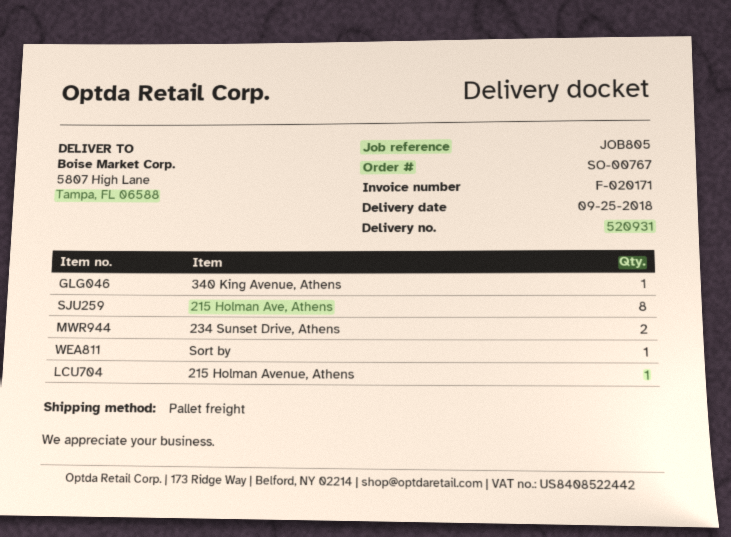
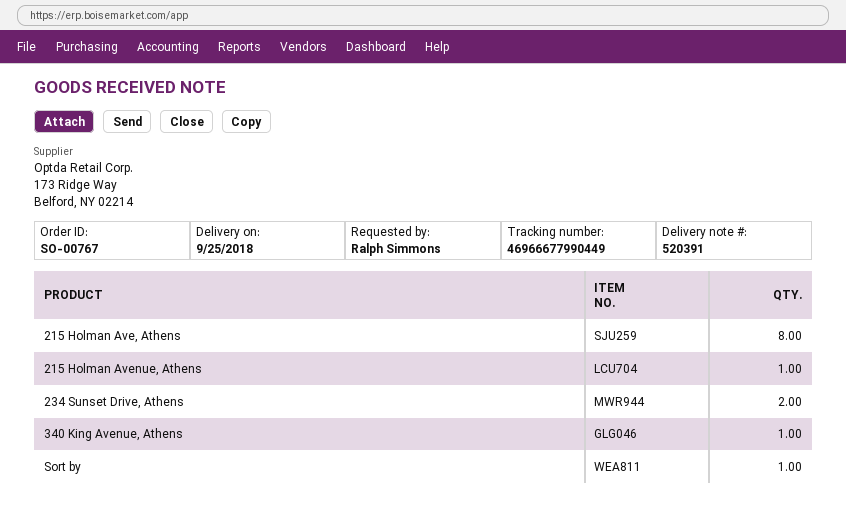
delivery note number: 520931 -> 520391

